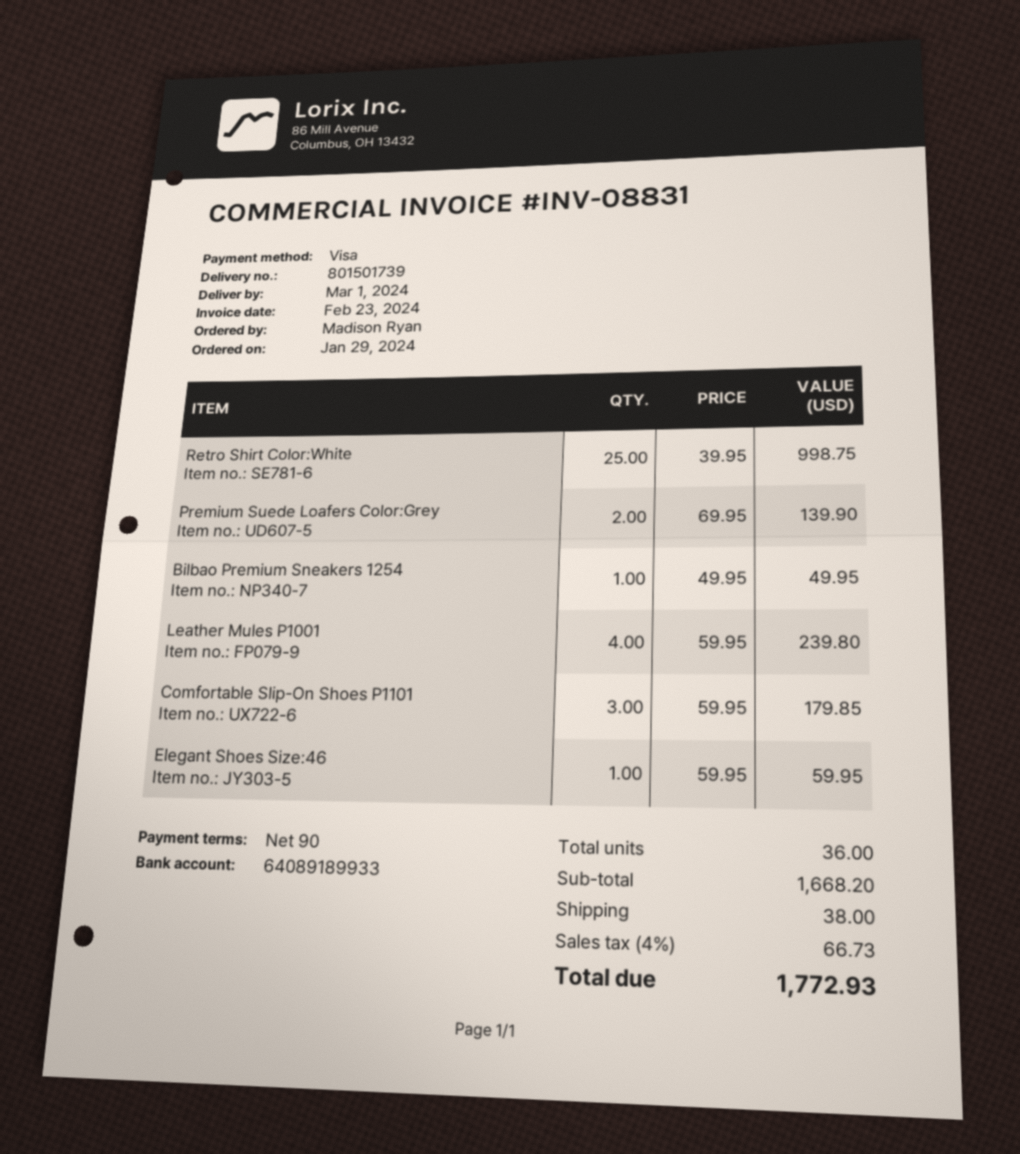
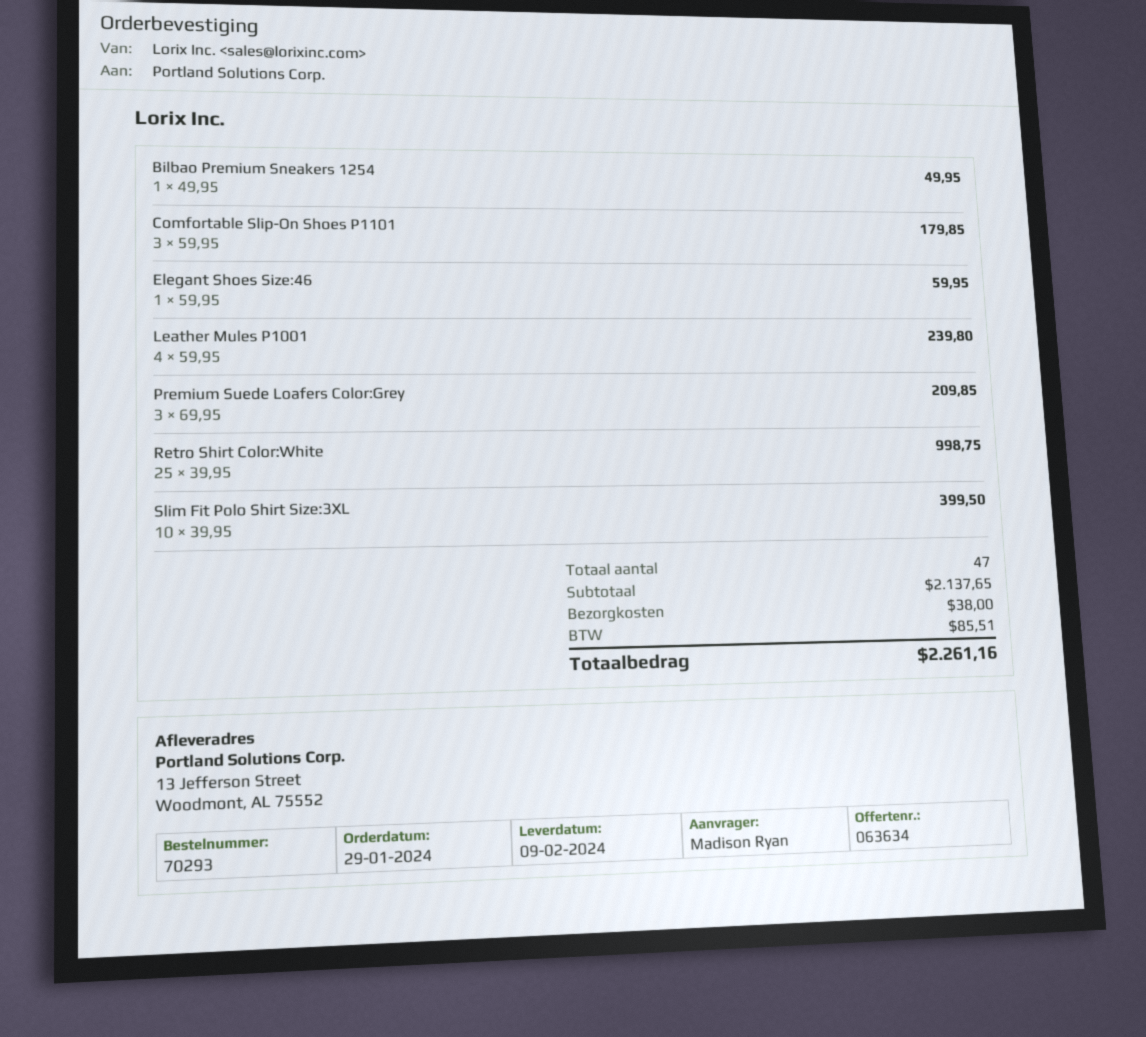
delivery date: 2024-03-01 -> 2024-02-09
Premium Suede Loafers Color:Grey: 2 x 69.95 = 139.90 -> 3 x 69.95 = 209.85
Slim Fit Polo Shirt Size:3XL: none -> 10 x 39.95 = 399.50
total quantity: 36 -> 47
subtotal: 1668.20 -> 2137.65
tax: 66.73 -> 85.51
total: 1772.93 -> 2261.16

